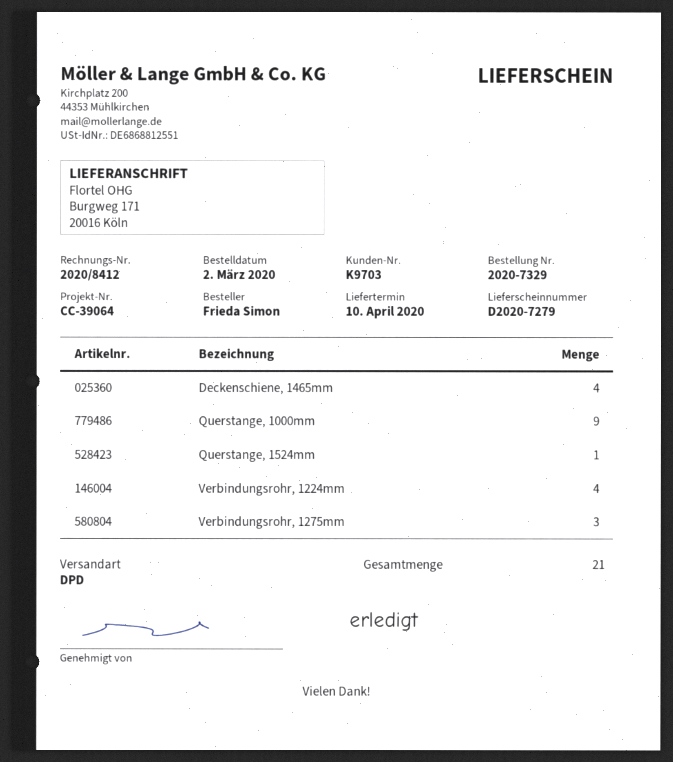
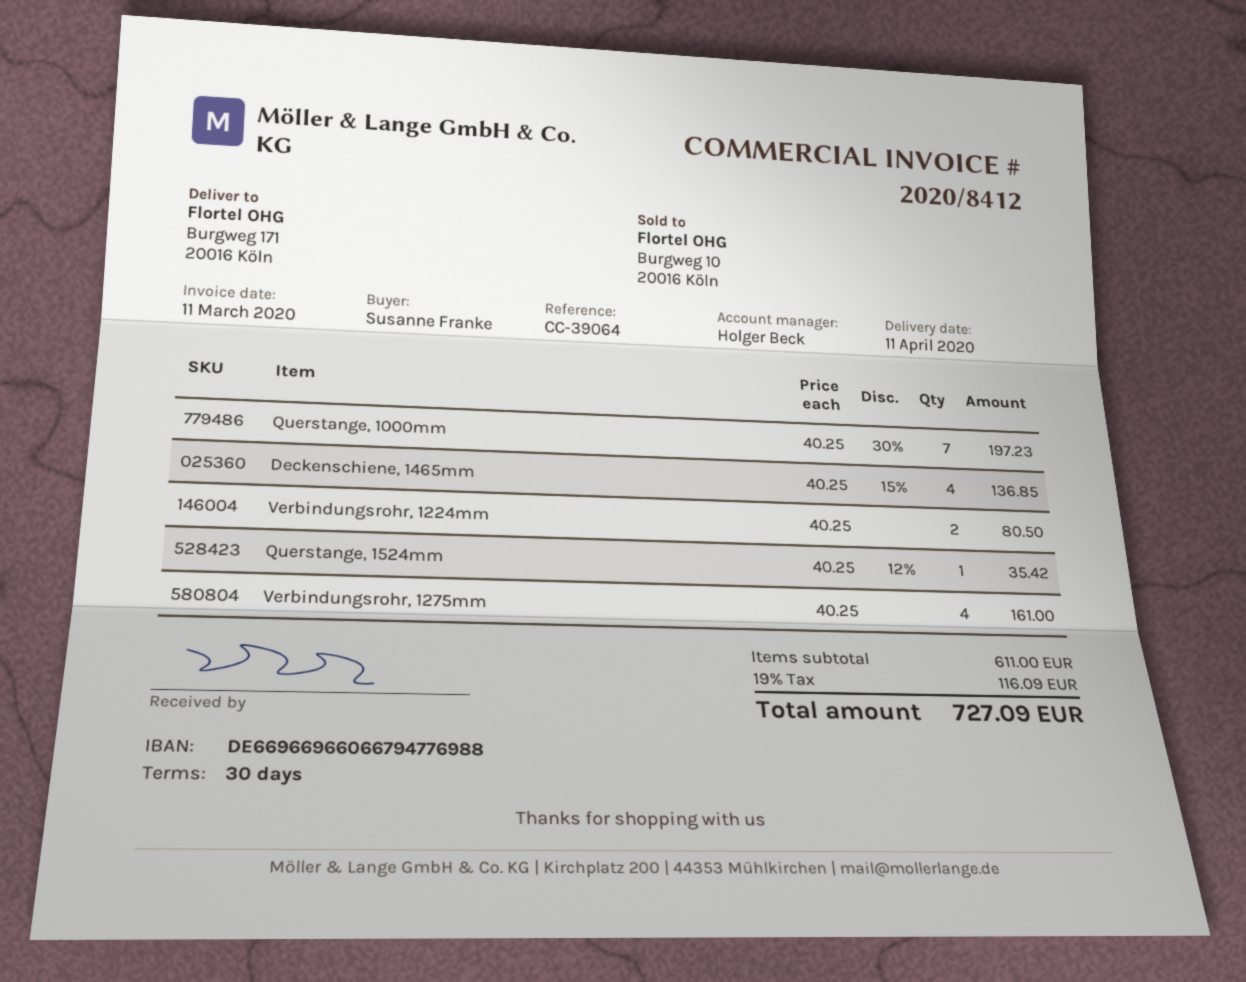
delivery date: 2020-04-10 -> 2020-04-11
ordered by: Frieda Simon -> Susanne Franke
Querstange, 1000mm: 9 -> 7
Verbindungsrohr, 1224mm: 4 -> 2
Verbindungsrohr, 1275mm: 3 -> 4

